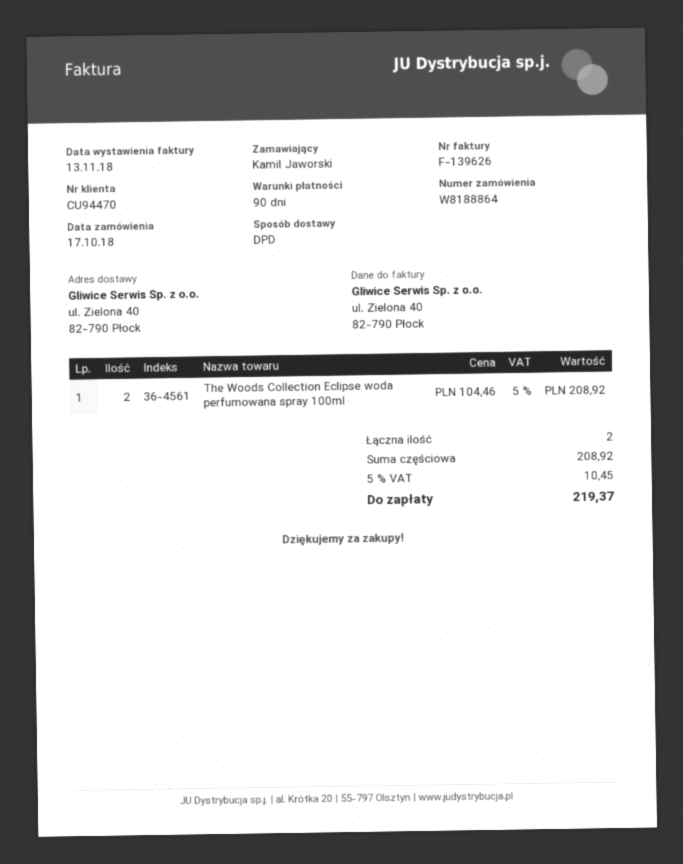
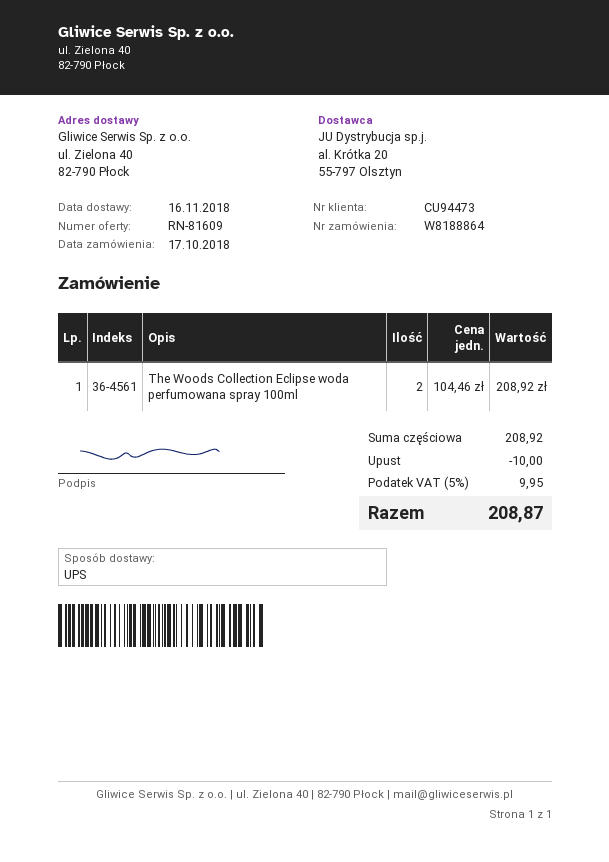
customer number: CU94470 -> CU94473
shipping method: DPD -> UPS
discount: none -> 10.00
tax: 5% = 10.45 -> 5% = 9.95
total: 219.37 -> 208.87

